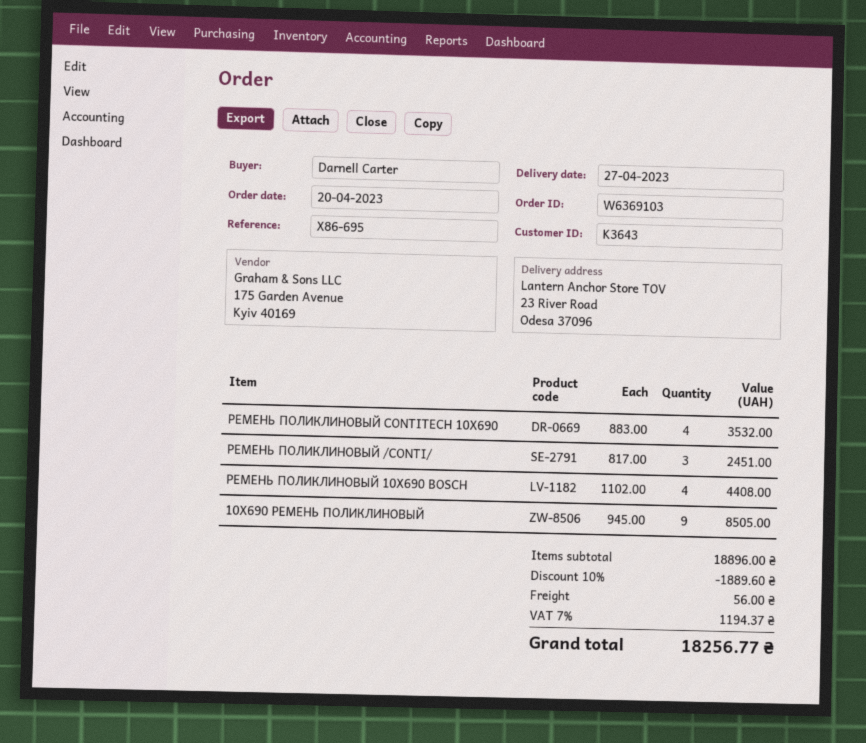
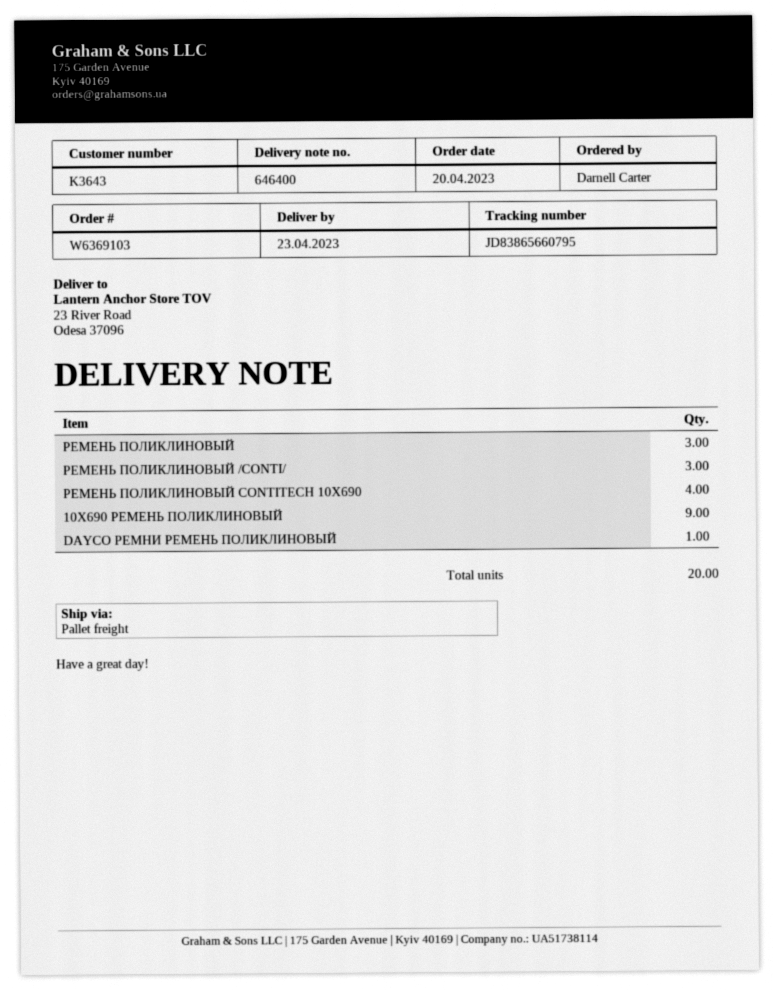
delivery date: 2023-04-27 -> 2023-04-23
РЕМЕНЬ ПОЛИКЛИНОВЫЙ 10X690 BOSCH: 4 -> none
РЕМЕНЬ ПОЛИКЛИНОВЫЙ: none -> 3
DAYCO РЕМНИ РЕМЕНЬ ПОЛИКЛИНОВЫЙ: none -> 1

